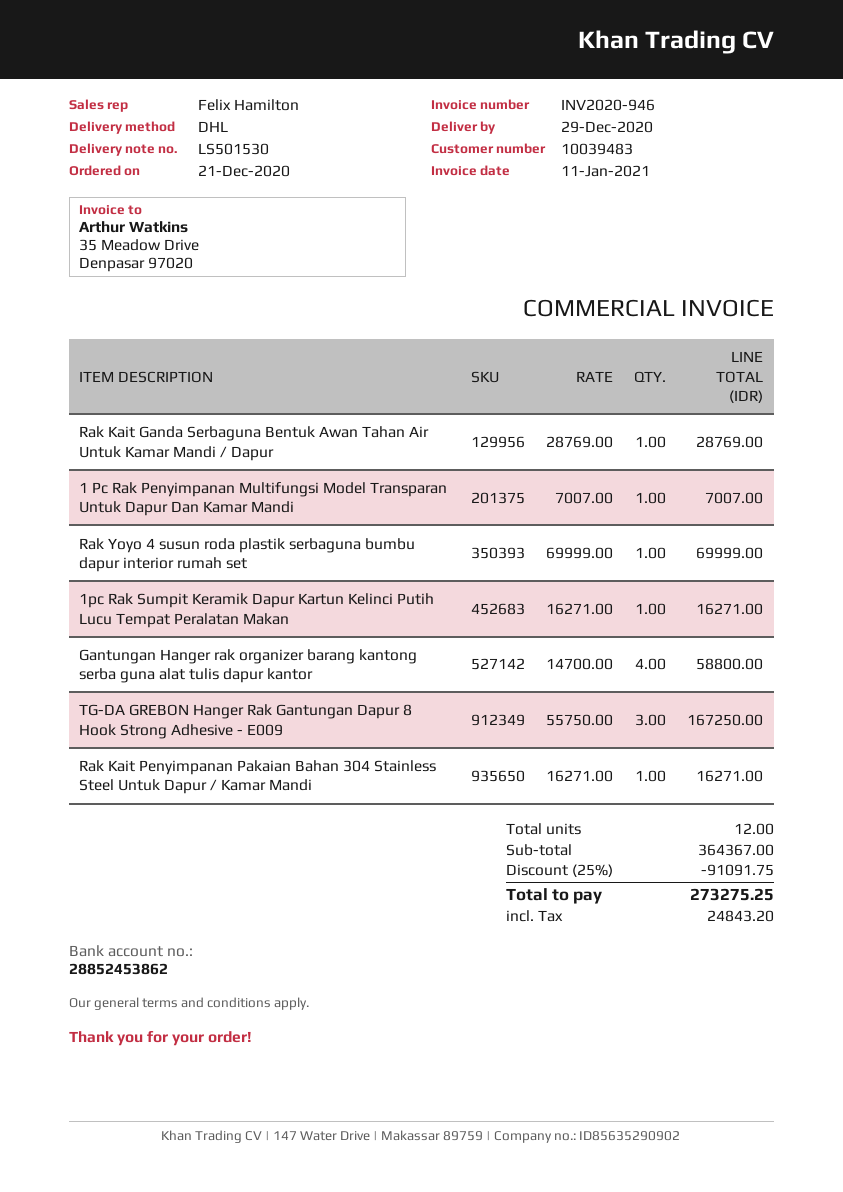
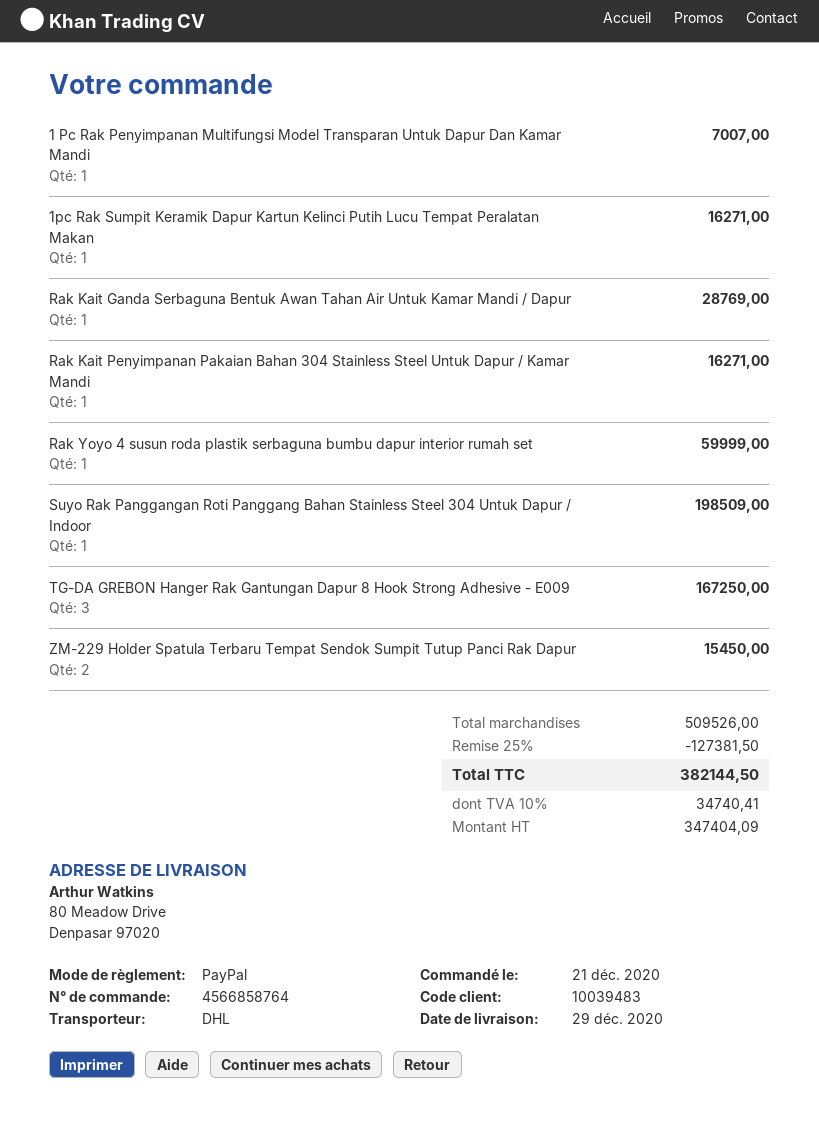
Rak Yoyo 4 susun roda plastik serbaguna bumbu dapur interior rumah set: 1 for 69999.00 -> 1 for 59999.00
Gantungan Hanger rak organizer barang kantong serba guna alat tulis dapur kantor: 4 for 58800.00 -> none
Suyo Rak Panggangan Roti Panggang Bahan Stainless Steel 304 Untuk Dapur / Indoor: none -> 1 for 198509.00
ZM-229 Holder Spatula Terbaru Tempat Sendok Sumpit Tutup Panci Rak Dapur: none -> 2 for 15450.00
subtotal: 364367.00 -> 509526.00
discount: 25% = 91091.75 -> 25% = 127381.50
tax: 24843.20 -> 34740.41
total: 273275.25 -> 382144.50

